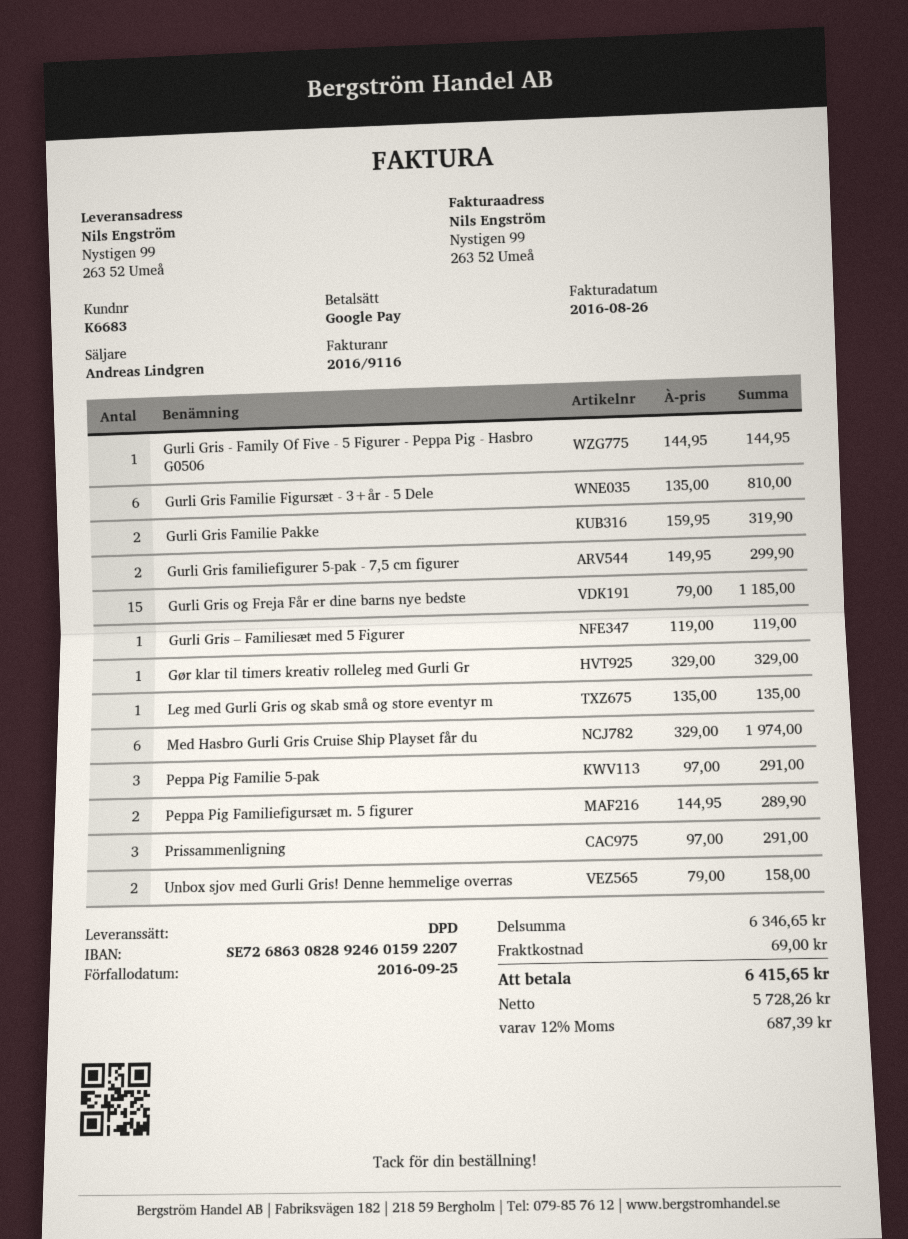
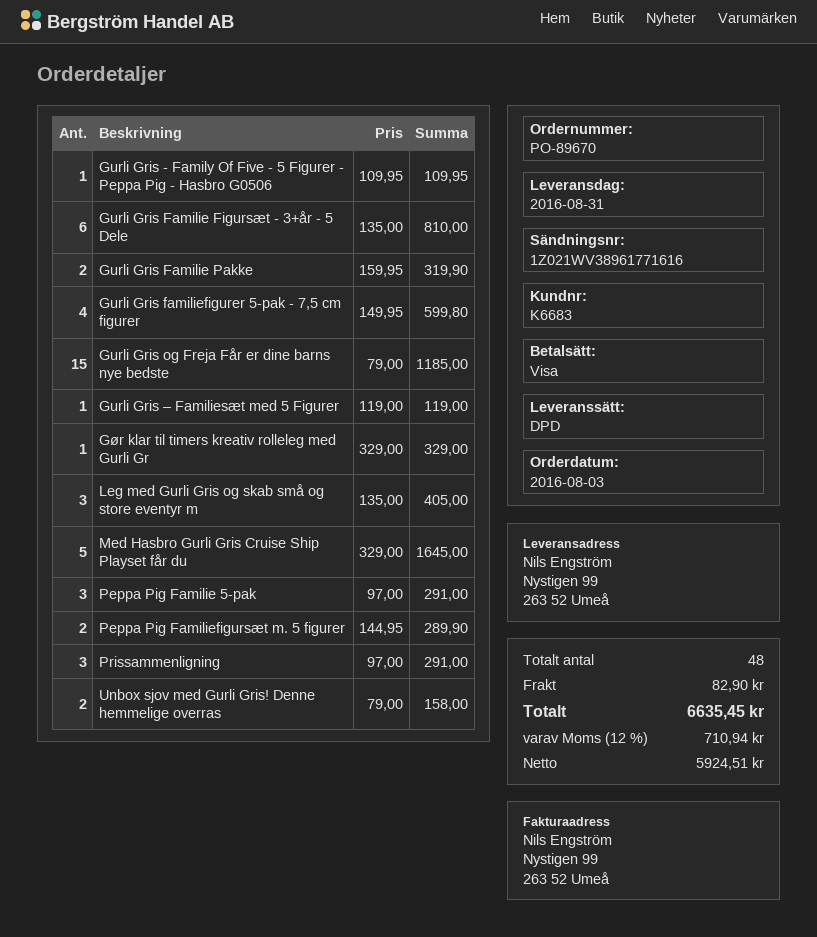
payment method: Google Pay -> Visa
Gurli Gris - Family Of Five - 5 Figurer - Peppa Pig - Hasbro G0506: 1 x 144.95 = 144.95 -> 1 x 109.95 = 109.95
Gurli Gris familiefigurer 5-pak - 7,5 cm figurer: 2 x 149.95 = 299.90 -> 4 x 149.95 = 599.80
Leg med Gurli Gris og skab små og store eventyr m: 1 x 135.00 = 135.00 -> 3 x 135.00 = 405.00
Med Hasbro Gurli Gris Cruise Ship Playset får du: 6 x 329.00 = 1974.00 -> 5 x 329.00 = 1645.00
shipping: 69.00 -> 82.90
net: 5728.26 -> 5924.51
tax: 12% = 687.39 -> 12% = 710.94
total: 6415.65 -> 6635.45

